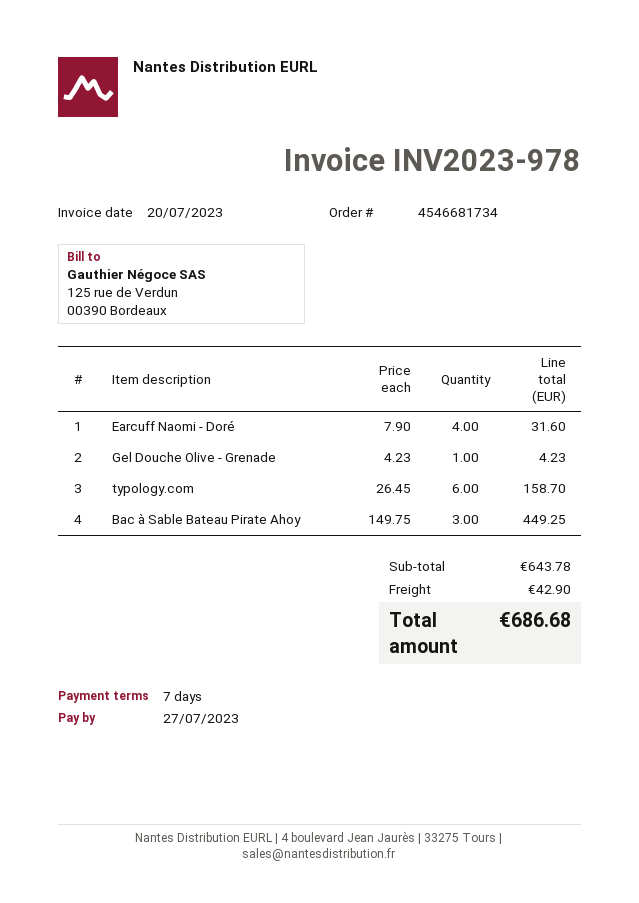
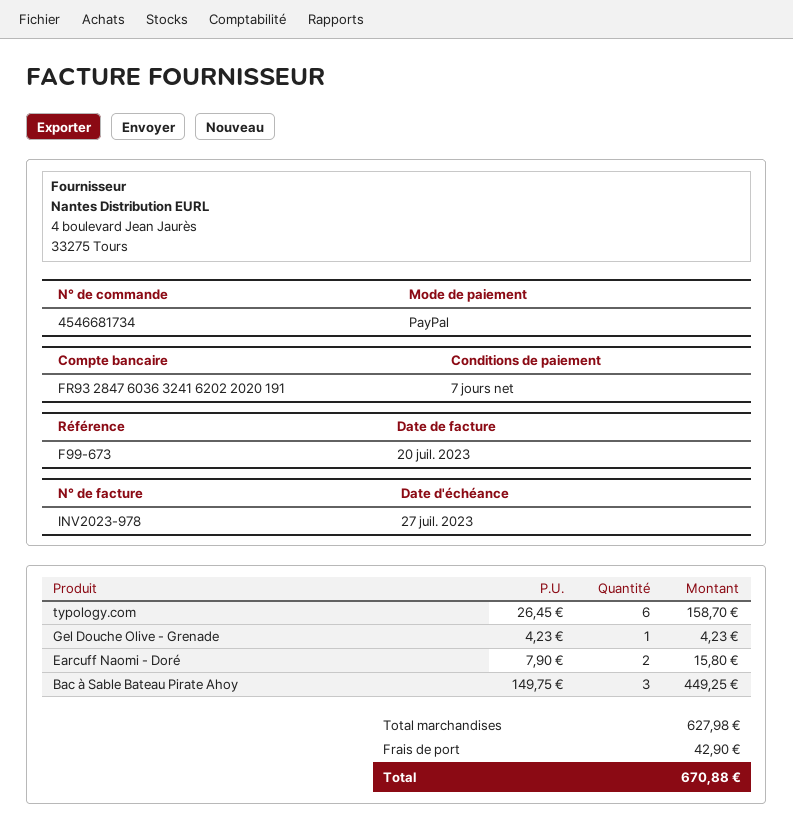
Earcuff Naomi - Doré: 4 x 7.90 = 31.60 -> 2 x 7.90 = 15.80
subtotal: 643.78 -> 627.98
total: 686.68 -> 670.88

